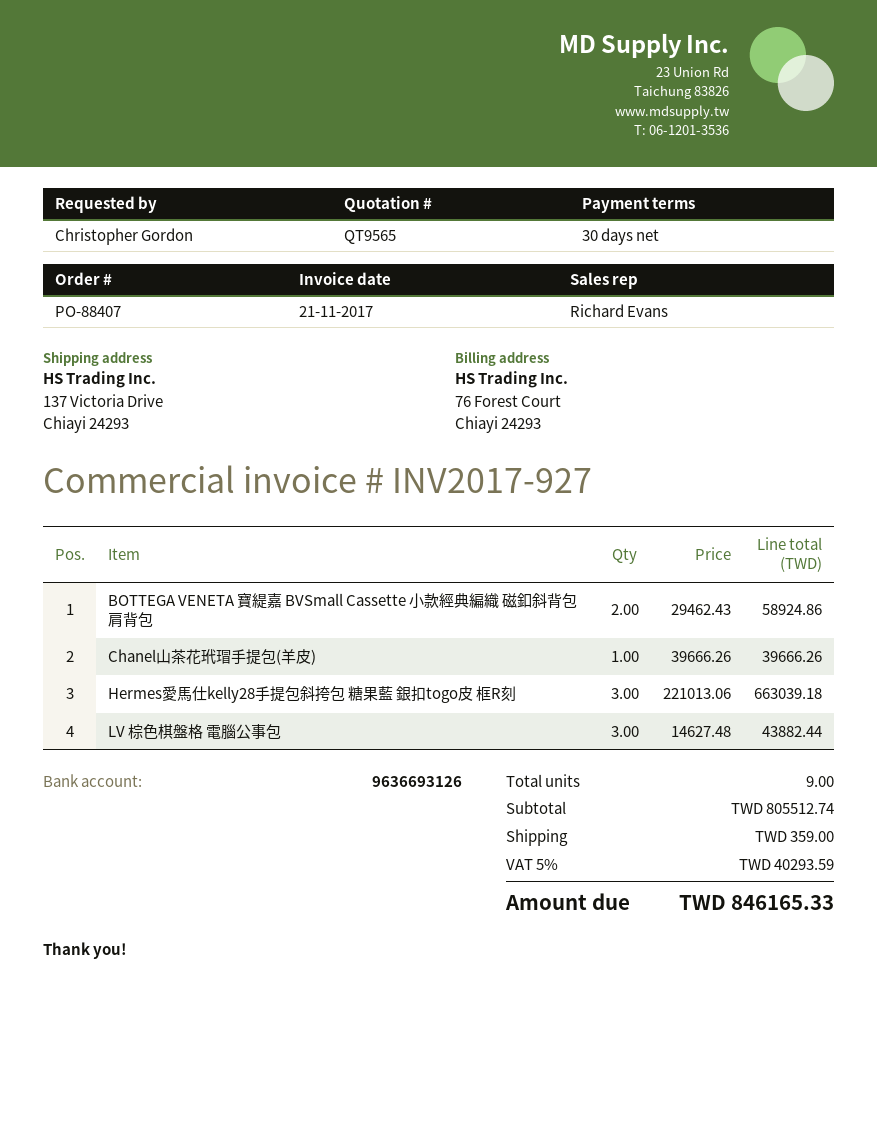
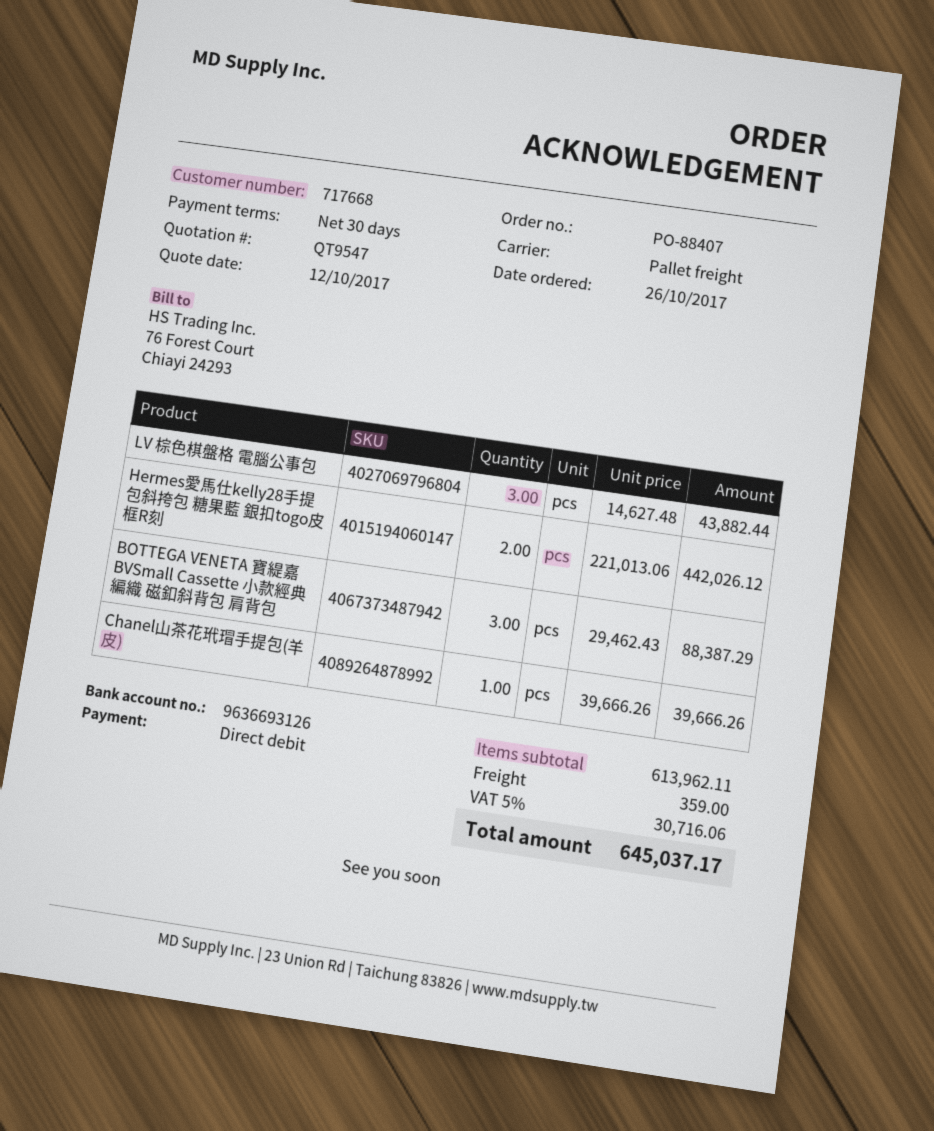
quote number: QT9565 -> QT9547
BOTTEGA VENETA 寶緹嘉 BVSmall Cassette 小款經典編織 磁釦斜背包 肩背包: 2 x 29462.43 = 58924.86 -> 3 x 29462.43 = 88387.29
Hermes愛馬仕kelly28手提包斜挎包 糖果藍 銀扣togo皮 框R刻: 3 x 221013.06 = 663039.18 -> 2 x 221013.06 = 442026.12
subtotal: 805512.74 -> 613962.11
tax: 5% = 40293.59 -> 5% = 30716.06
total: 846165.33 -> 645037.17

